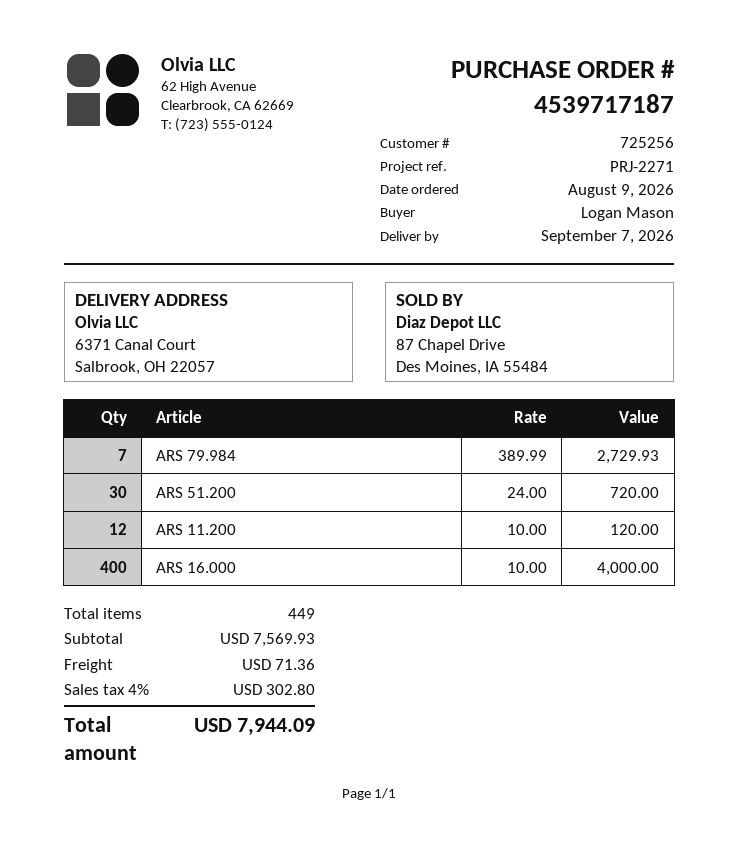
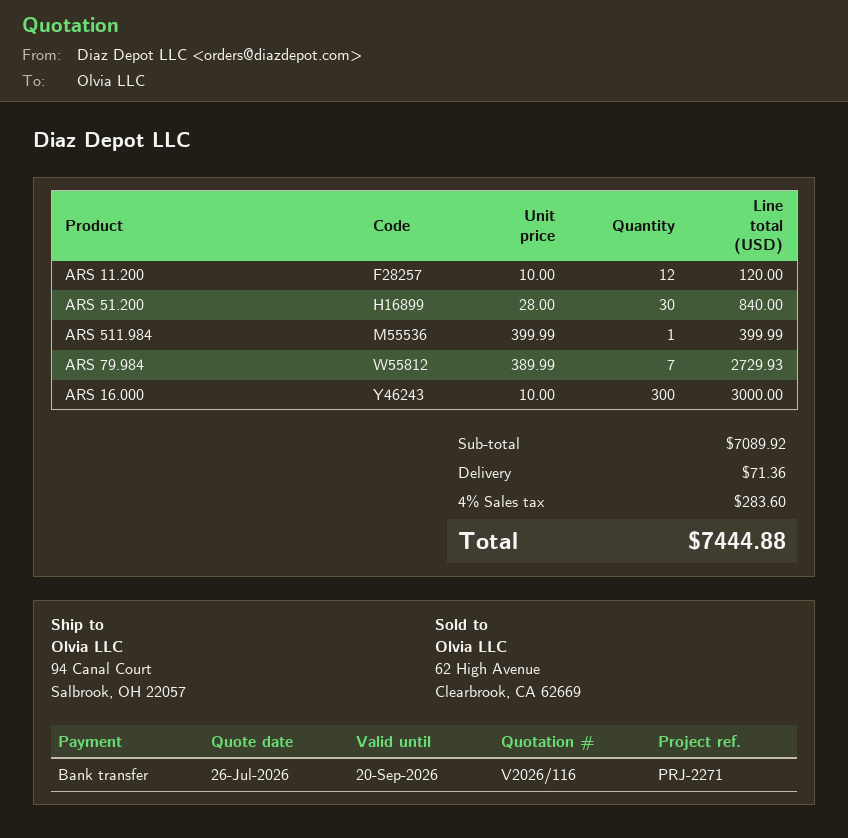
ship to: 6371 Canal Court, Salbrook, OH 22057 -> 94 Canal Court, Salbrook, OH 22057
ARS 51.200: 30 x 24.00 = 720.00 -> 30 x 28.00 = 840.00
ARS 16.000: 400 x 10.00 = 4000.00 -> 300 x 10.00 = 3000.00
ARS 511.984: none -> 1 x 399.99 = 399.99
subtotal: 7569.93 -> 7089.92
tax: 4% = 302.80 -> 4% = 283.60
total: 7944.09 -> 7444.88

